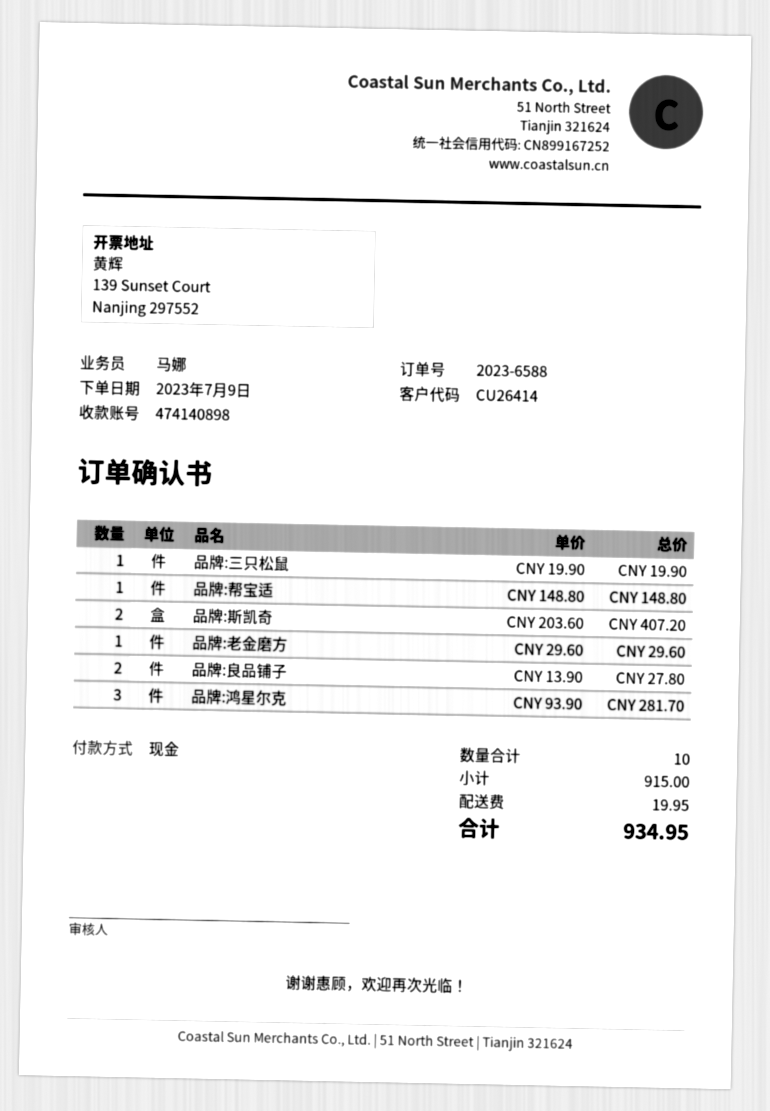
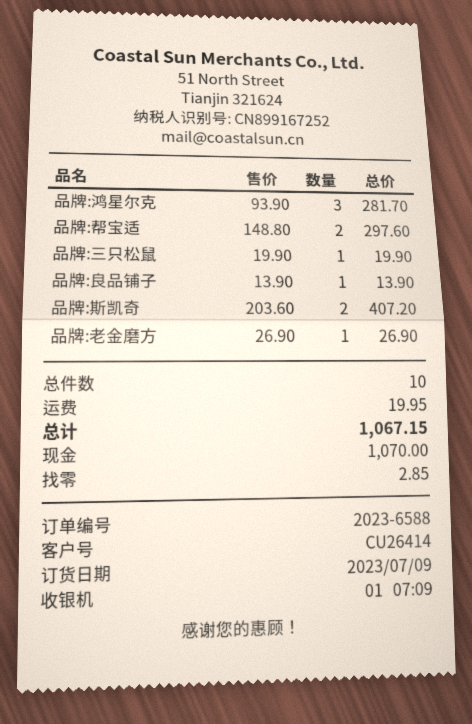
品牌:帮宝适: 1 x 148.80 = 148.80 -> 2 x 148.80 = 297.60
品牌:老金磨方: 1 x 29.60 = 29.60 -> 1 x 26.90 = 26.90
品牌:良品铺子: 2 x 13.90 = 27.80 -> 1 x 13.90 = 13.90
total: 934.95 -> 1067.15

